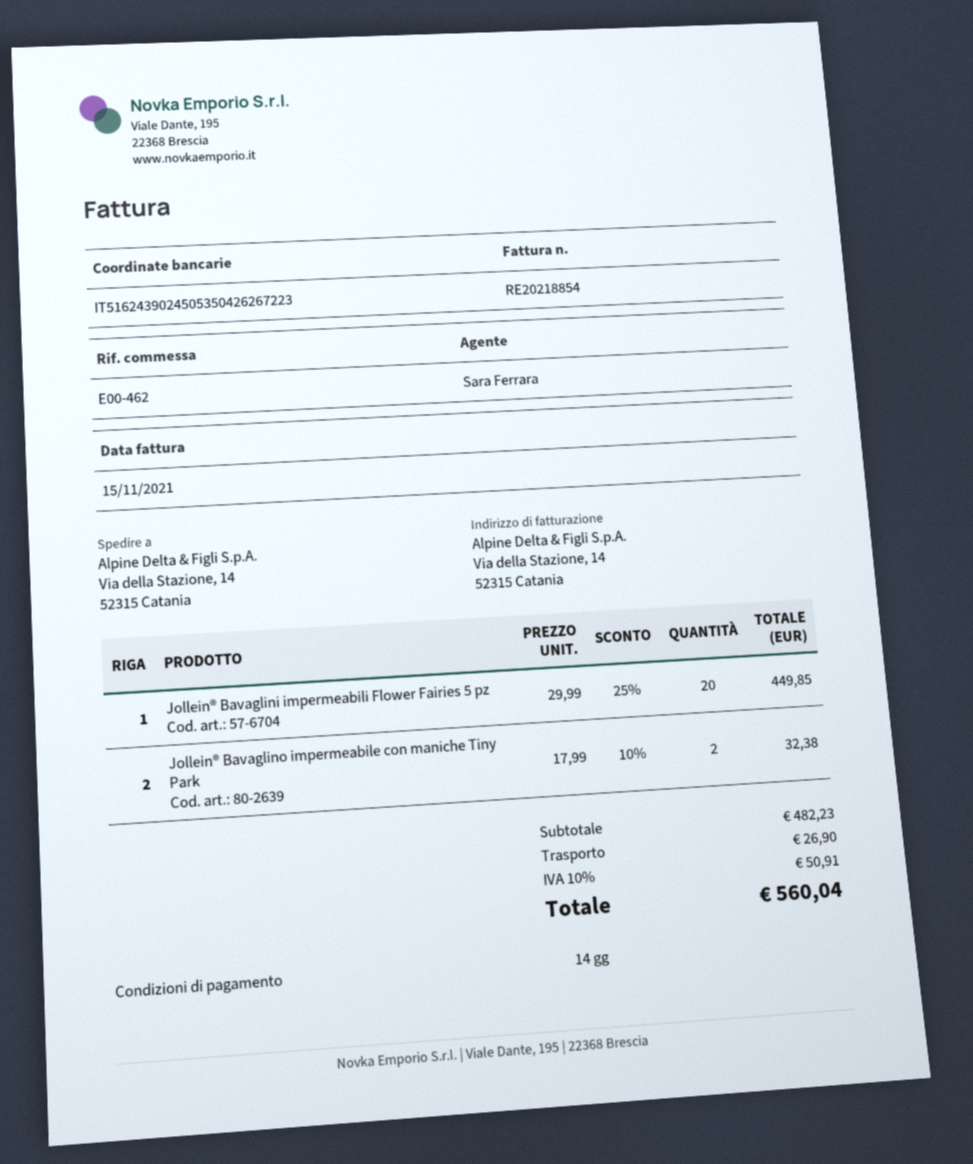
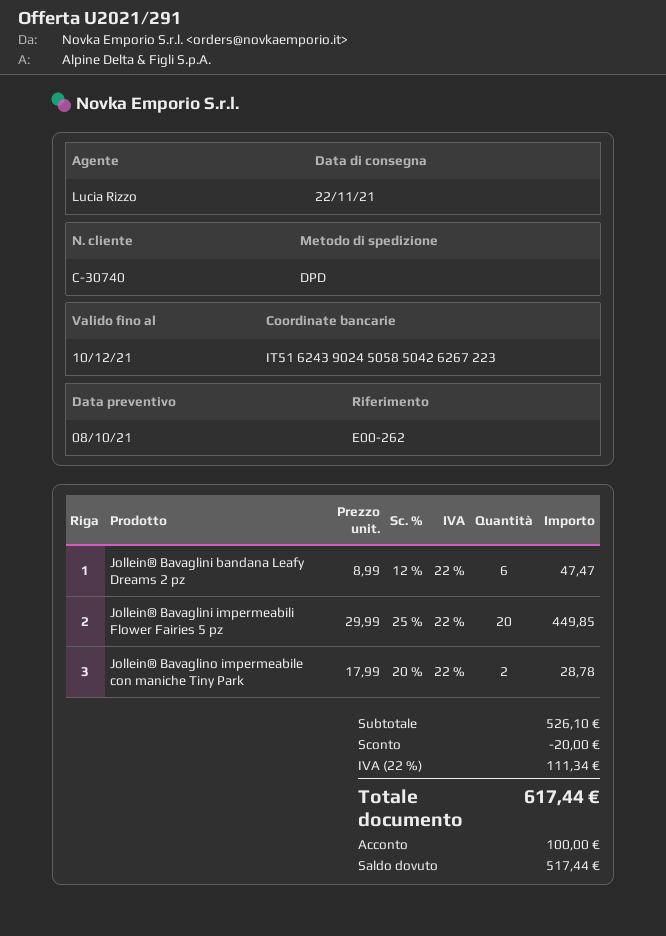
reference: E00-462 -> E00-262
sales rep: Sara Ferrara -> Lucia Rizzo
bank account: IT5162439024505350426267223 -> IT5162439024505850426267223
Jollein® Bavaglino impermeabile con maniche Tiny Park: 2 x 17.99 - 10% = 32.38 -> 2 x 17.99 - 20% = 28.78
Jollein® Bavaglini bandana Leafy Dreams 2 pz: none -> 6 x 8.99 - 12% = 47.47
subtotal: 482.23 -> 526.10
discount: none -> 20.00
shipping: 26.90 -> none
tax: 10% = 50.91 -> 22% = 111.34
total: 560.04 -> 617.44

